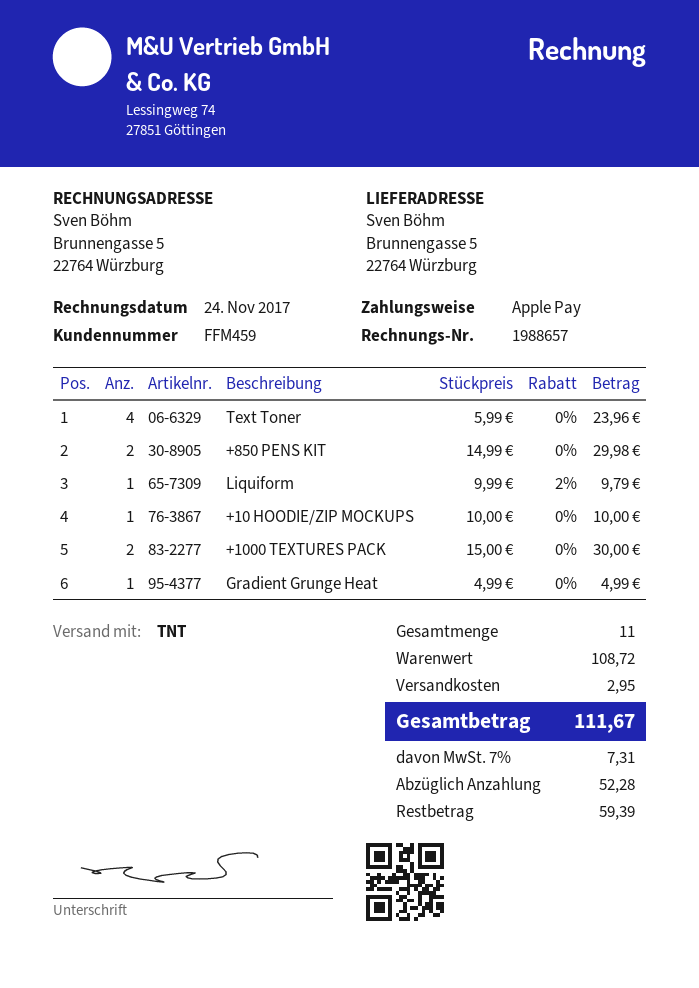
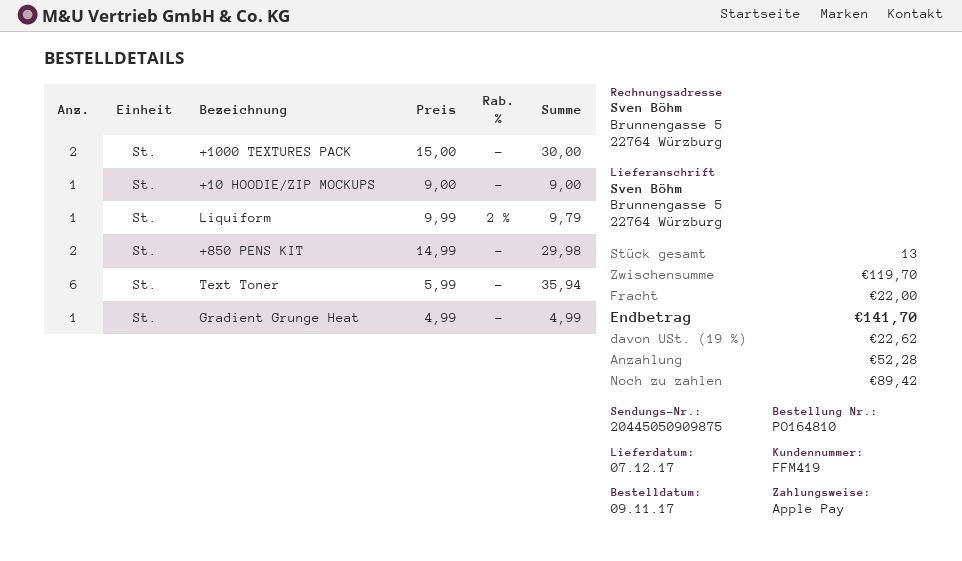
customer number: FFM459 -> FFM419
Text Toner: 4 x 5.99 = 23.96 -> 6 x 5.99 = 35.94
+10 HOODIE/ZIP MOCKUPS: 1 x 10.00 = 10.00 -> 1 x 9.00 = 9.00
total quantity: 11 -> 13
subtotal: 108.72 -> 119.70
shipping: 2.95 -> 22.00
tax: 7% = 7.31 -> 19% = 22.62
total: 111.67 -> 141.70
balance: 59.39 -> 89.42

